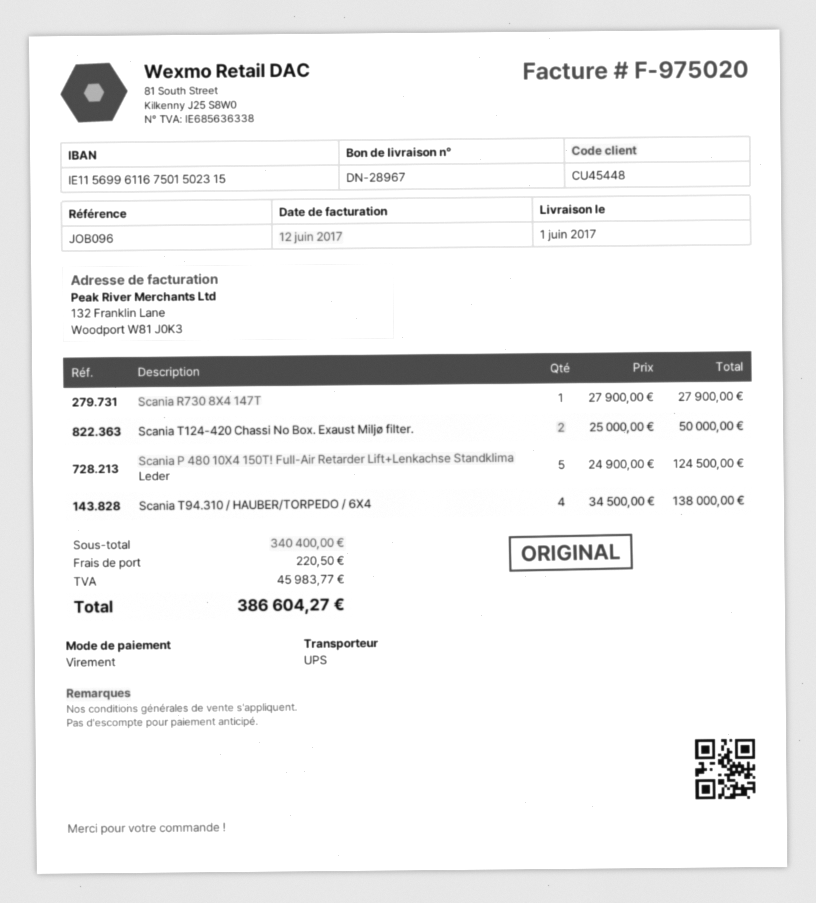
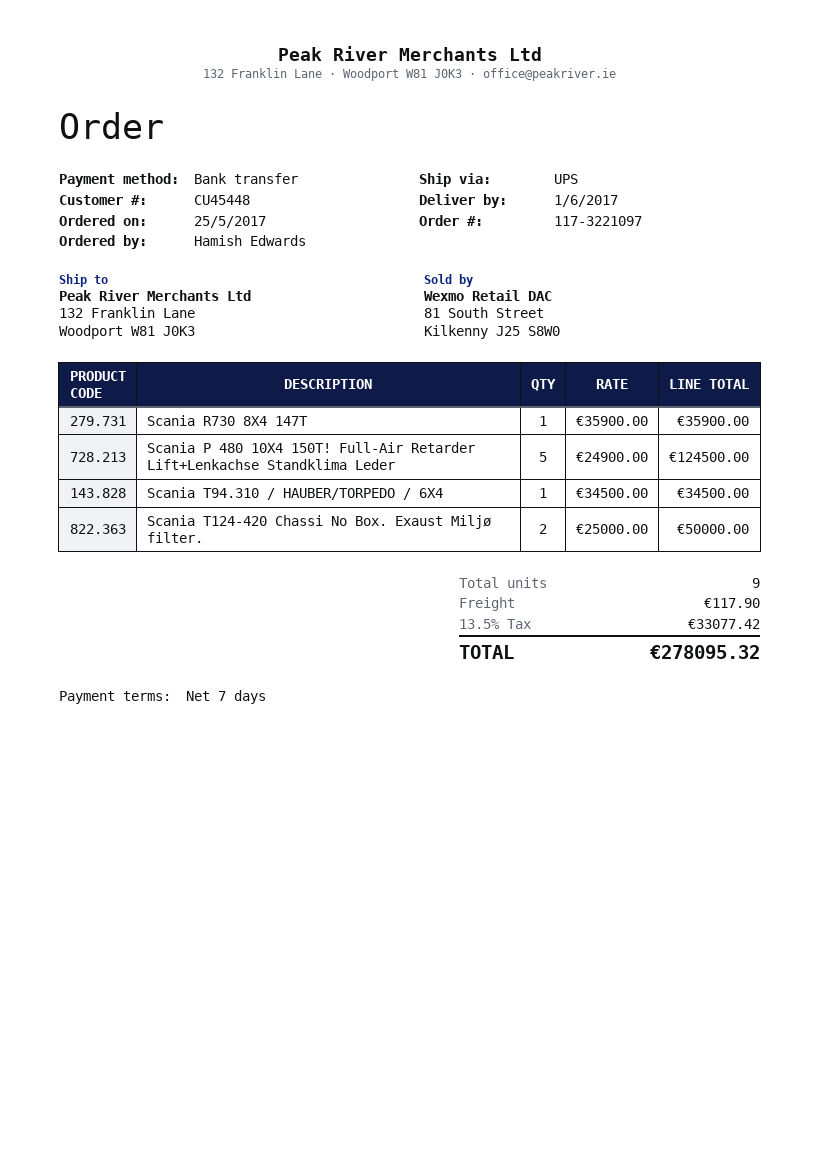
Scania R730 8X4 147T: 1 x 27900.00 = 27900.00 -> 1 x 35900.00 = 35900.00
Scania T94.310 / HAUBER/TORPEDO / 6X4: 4 x 34500.00 = 138000.00 -> 1 x 34500.00 = 34500.00
shipping: 220.50 -> 117.90
tax: 45983.77 -> 33077.42
total: 386604.27 -> 278095.32

